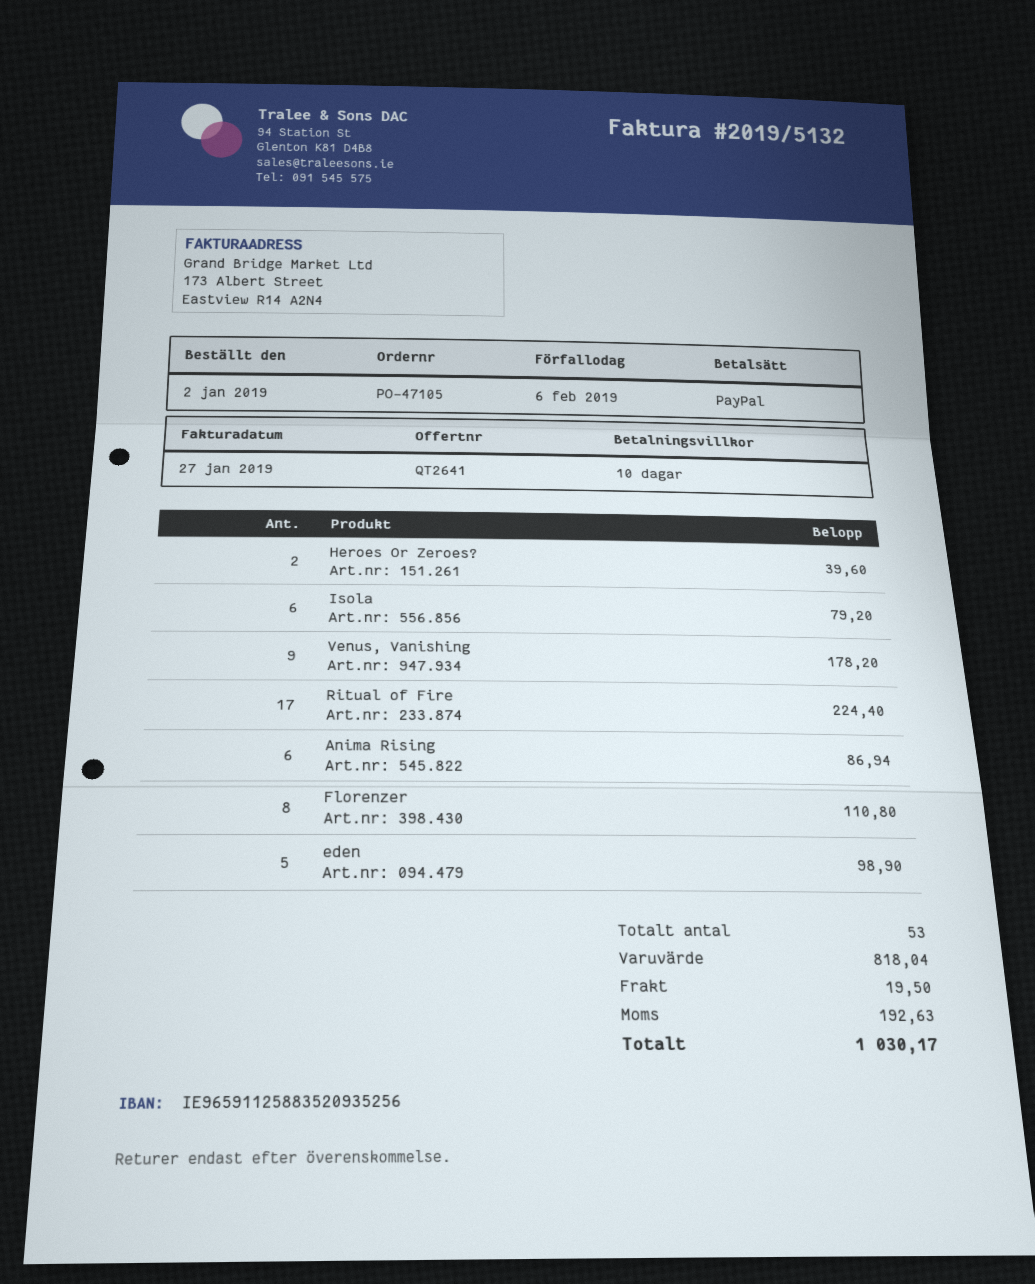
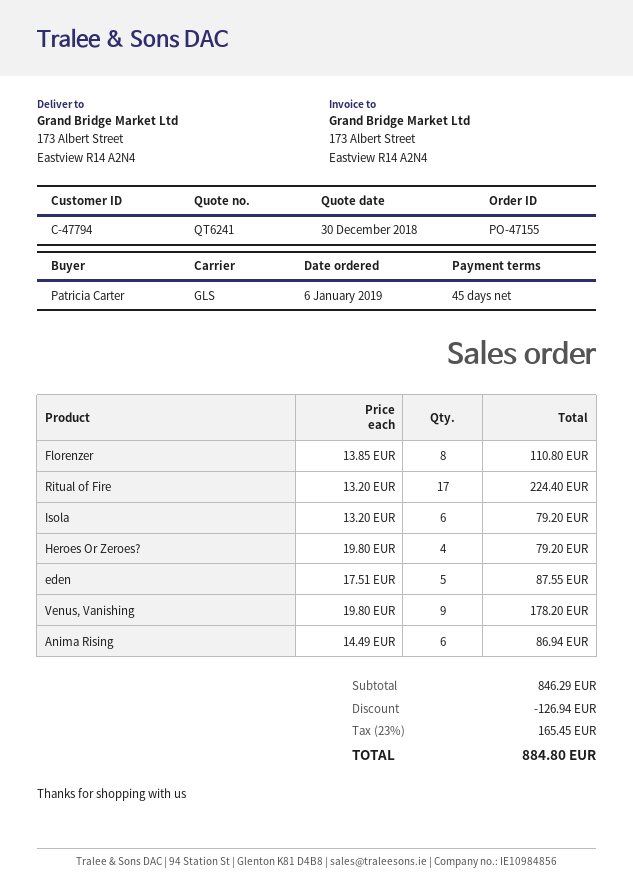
quote number: QT2641 -> QT6241
order number: PO-47105 -> PO-47155
order date: 2019-01-02 -> 2019-01-06
payment terms: 10 days -> 45 days
Heroes Or Zeroes?: 2 for 39.60 -> 4 for 79.20
eden: 5 for 98.90 -> 5 for 87.55
subtotal: 818.04 -> 846.29
discount: none -> 126.94
shipping: 19.50 -> none
tax: 192.63 -> 165.45
total: 1030.17 -> 884.80

